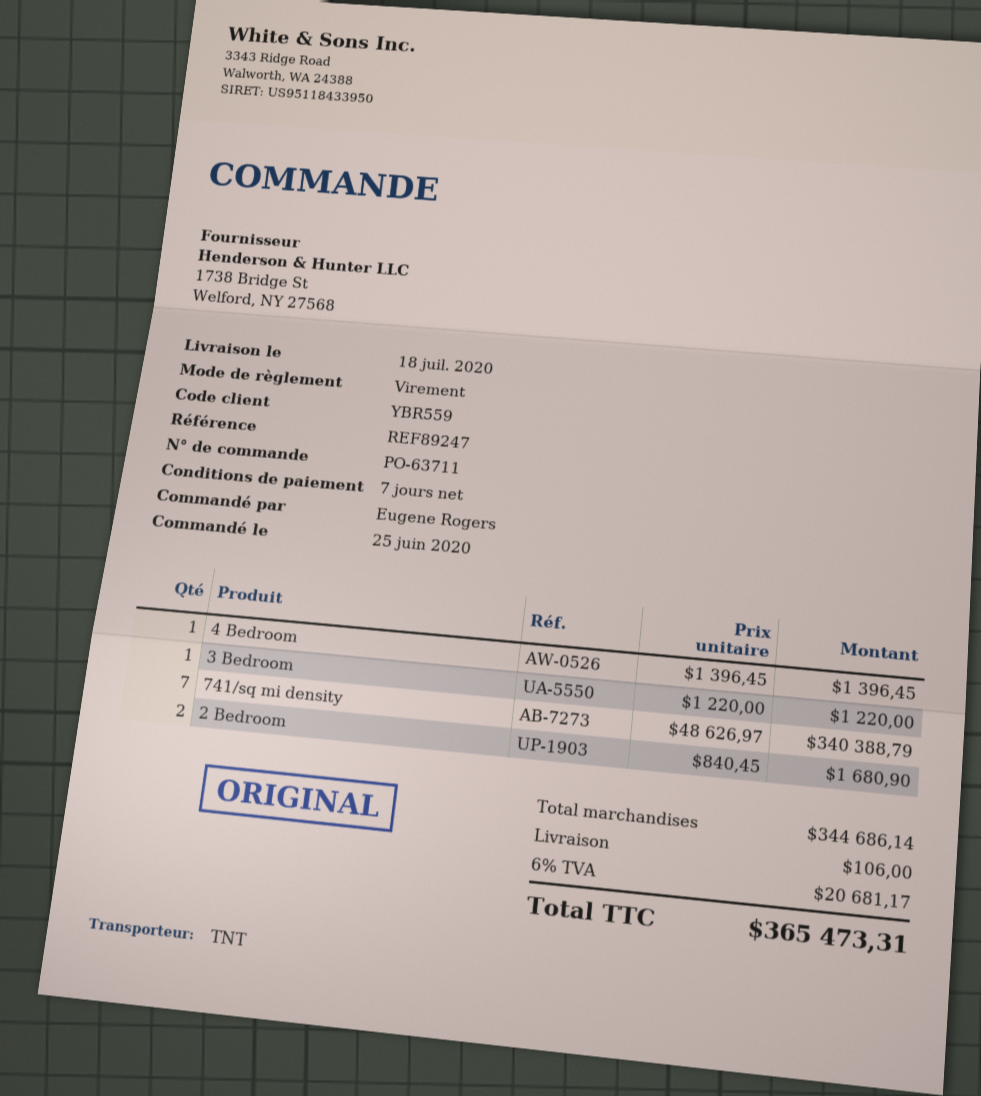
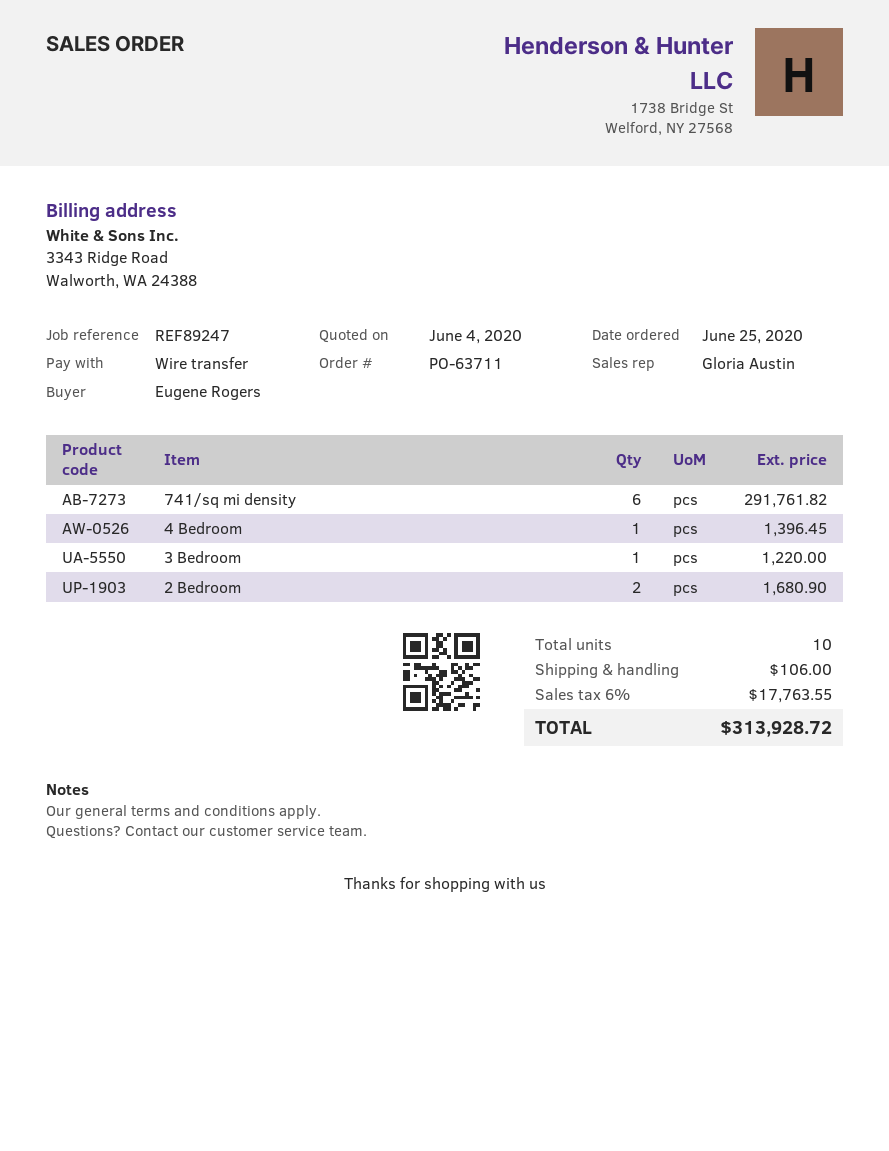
741/sq mi density: 7 for 340388.79 -> 6 for 291761.82
tax: 6% = 20681.17 -> 6% = 17763.55
total: 365473.31 -> 313928.72

